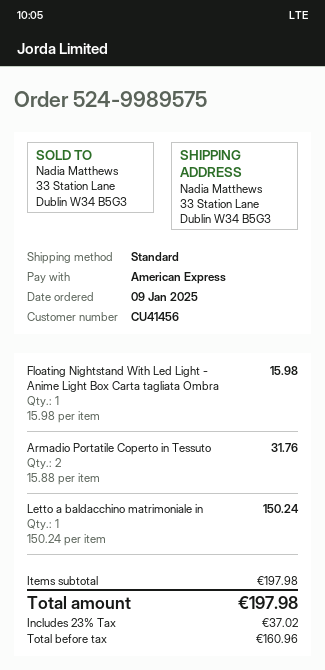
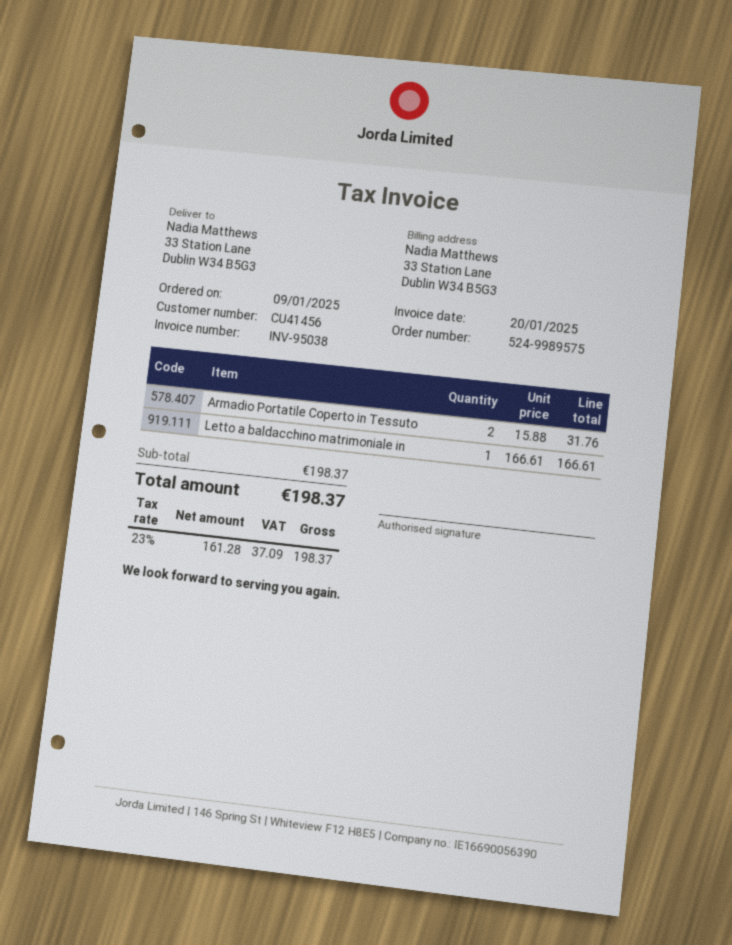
Floating Nightstand With Led Light - Anime Light Box Carta tagliata Ombra: 1 x 15.98 = 15.98 -> none
Letto a baldacchino matrimoniale in: 1 x 150.24 = 150.24 -> 1 x 166.61 = 166.61
subtotal: 197.98 -> 198.37
net: 160.96 -> 161.28
tax: 23% = 37.02 -> 23% = 37.09
total: 197.98 -> 198.37

